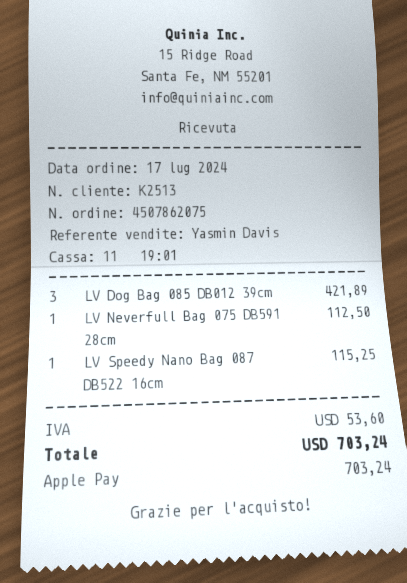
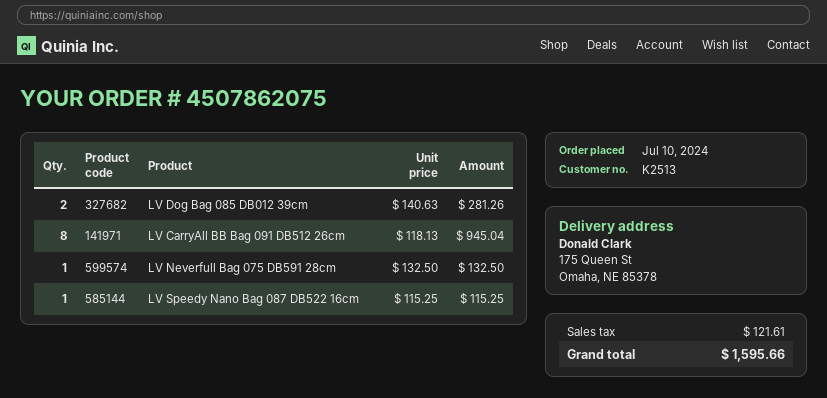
order date: 2024-07-17 -> 2024-07-10
LV Dog Bag 085 DB012 39cm: 3 for 421.89 -> 2 for 281.26
LV Neverfull Bag 075 DB591 28cm: 1 for 112.50 -> 1 for 132.50
LV CarryAll BB Bag 091 DB512 26cm: none -> 8 for 945.04
tax: 53.60 -> 121.61
total: 703.24 -> 1595.66

